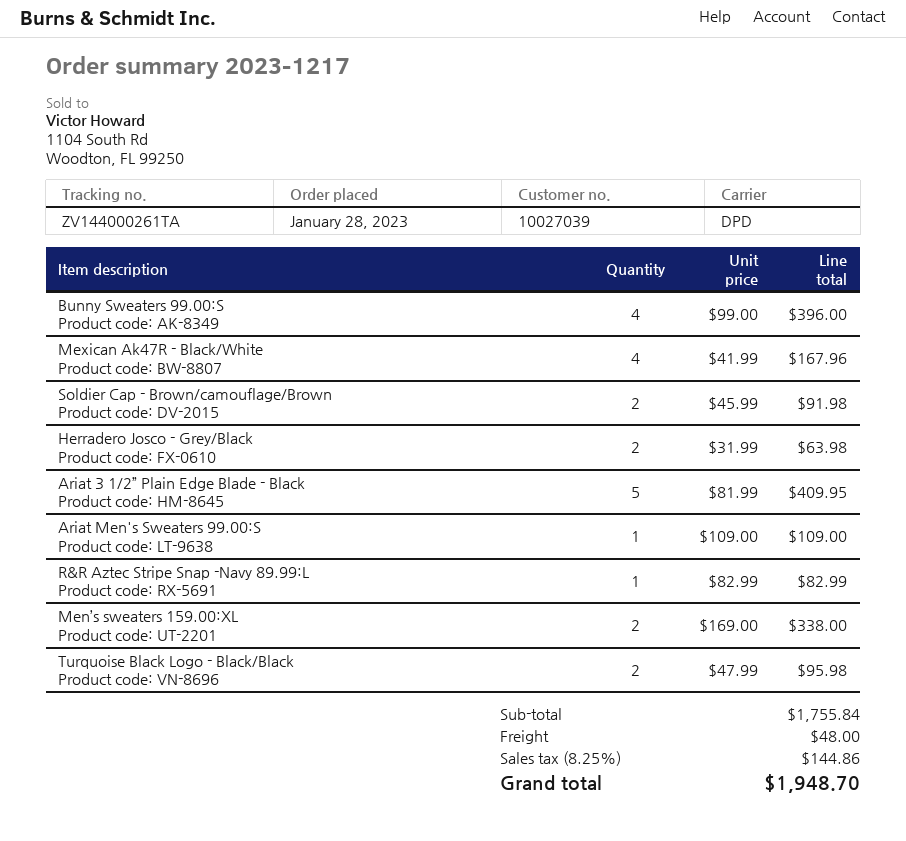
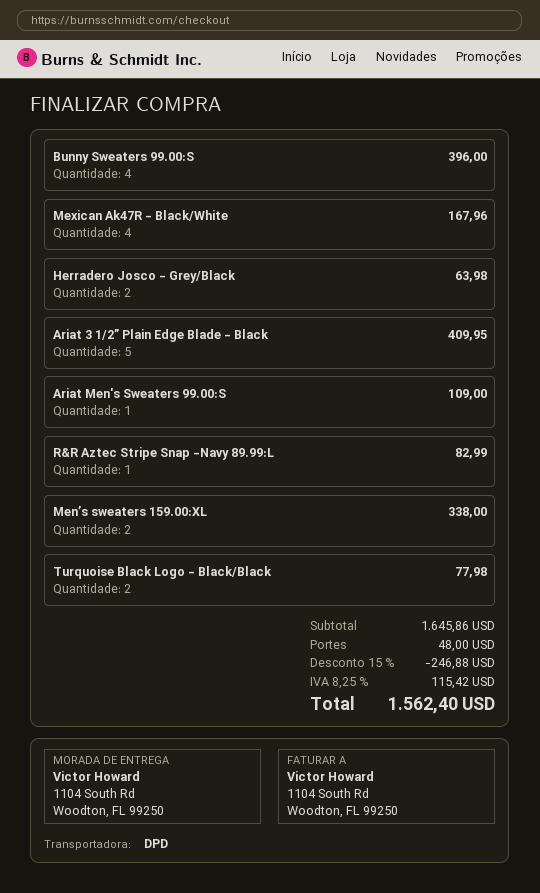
Soldier Cap - Brown/camouflage/Brown: 2 for 91.98 -> none
Turquoise Black Logo - Black/Black: 2 for 95.98 -> 2 for 77.98
subtotal: 1755.84 -> 1645.86
discount: none -> 15% = 246.88
tax: 8.25% = 144.86 -> 8.25% = 115.42
total: 1948.70 -> 1562.40

